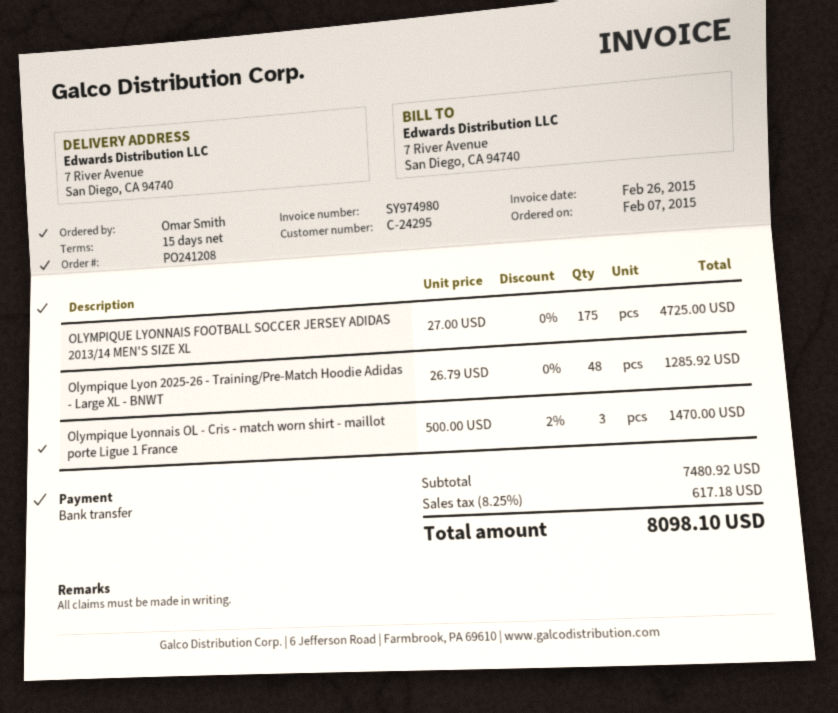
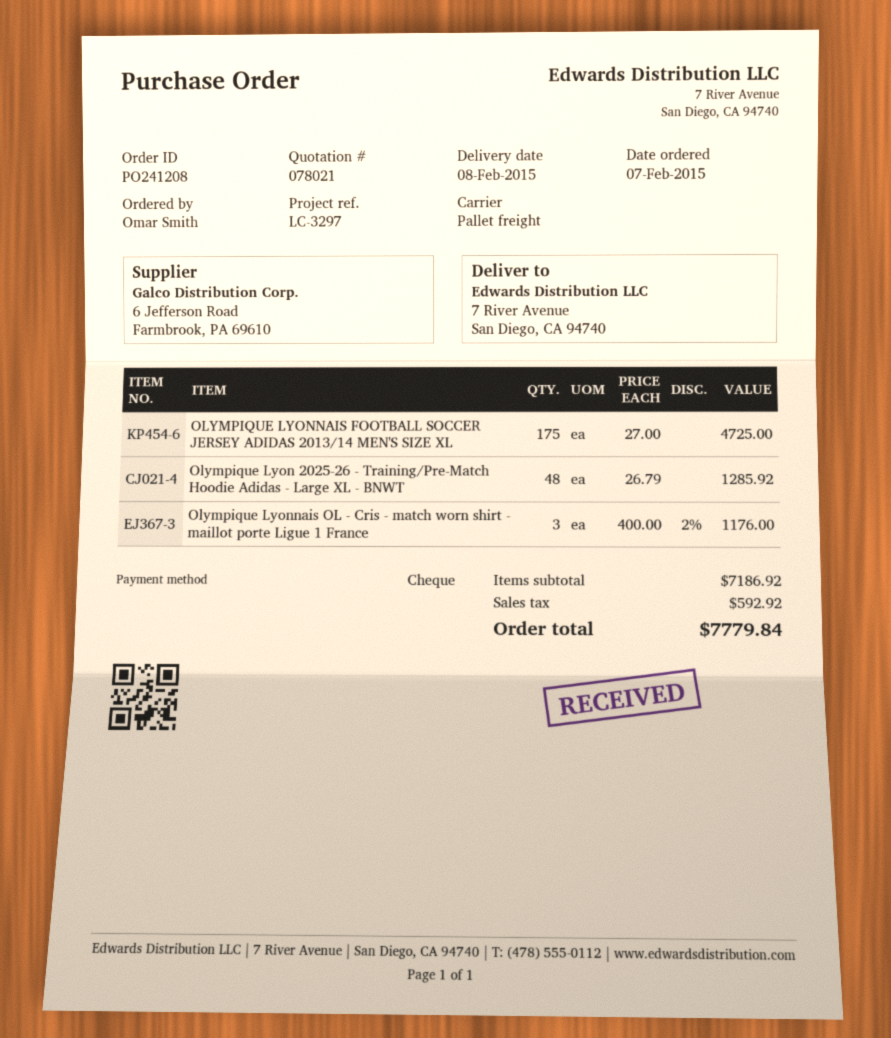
payment method: bank transfer -> cheque
Olympique Lyonnais OL - Cris - match worn shirt - maillot porte Ligue 1 France: 3 x 500.00 - 2% = 1470.00 -> 3 x 400.00 - 2% = 1176.00
subtotal: 7480.92 -> 7186.92
tax: 617.18 -> 592.92
total: 8098.10 -> 7779.84

